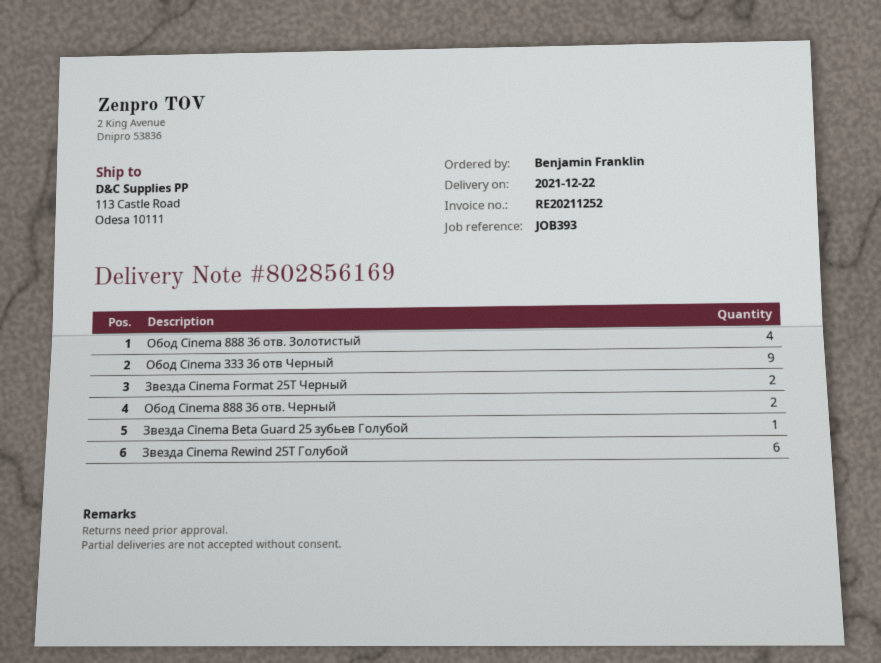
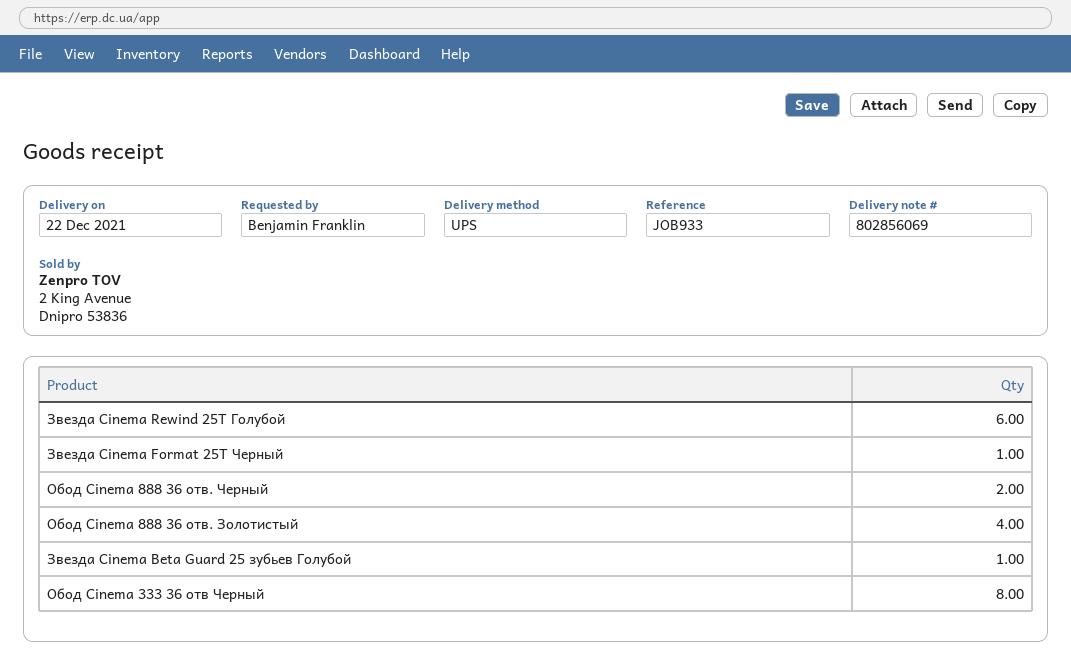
delivery note number: 802856169 -> 802856069
reference: JOB393 -> JOB933
Обод Cinema 333 36 отв Черный: 9 -> 8
Звезда Cinema Format 25T Черный: 2 -> 1

